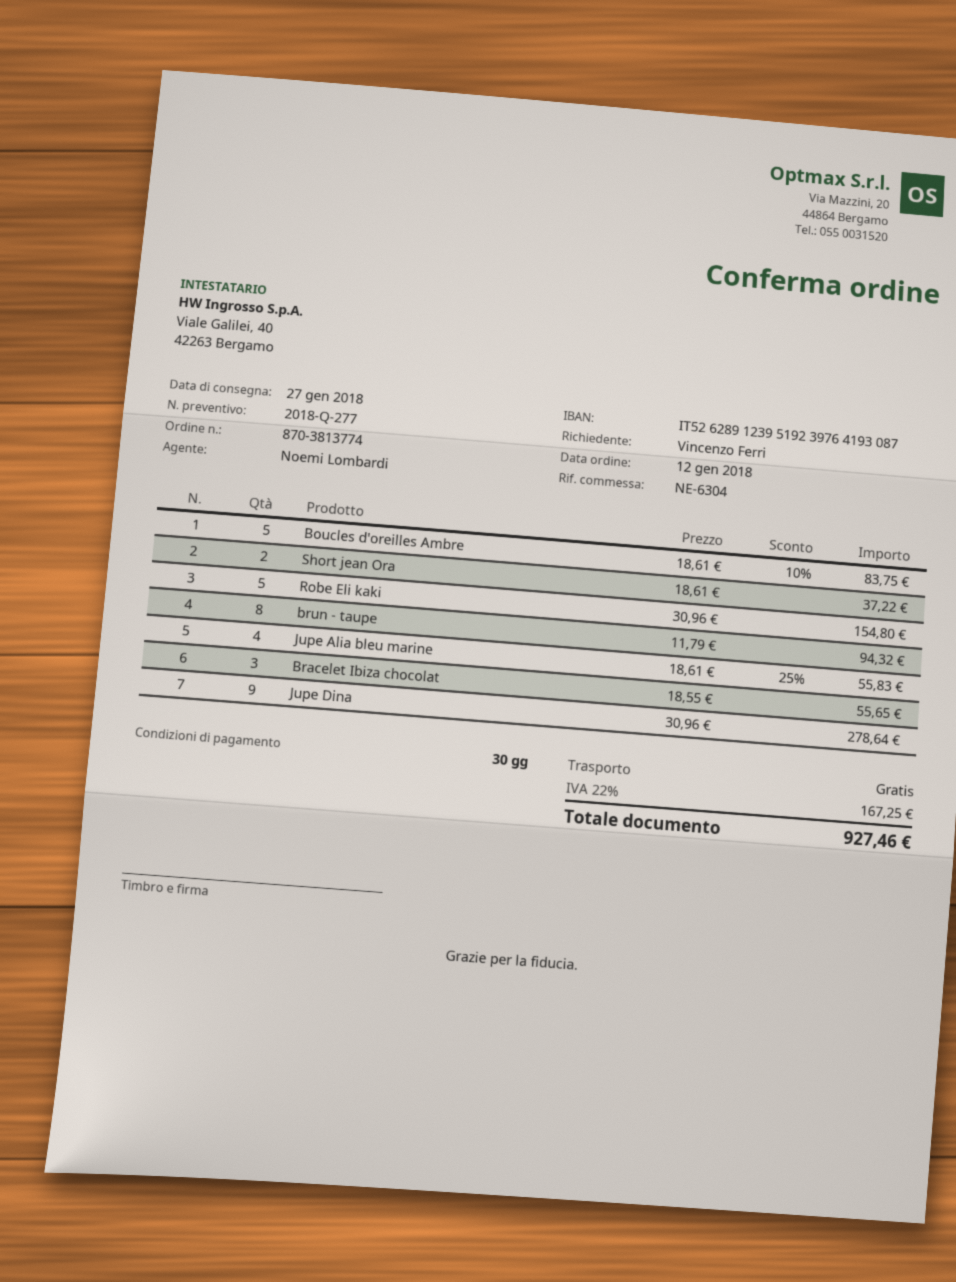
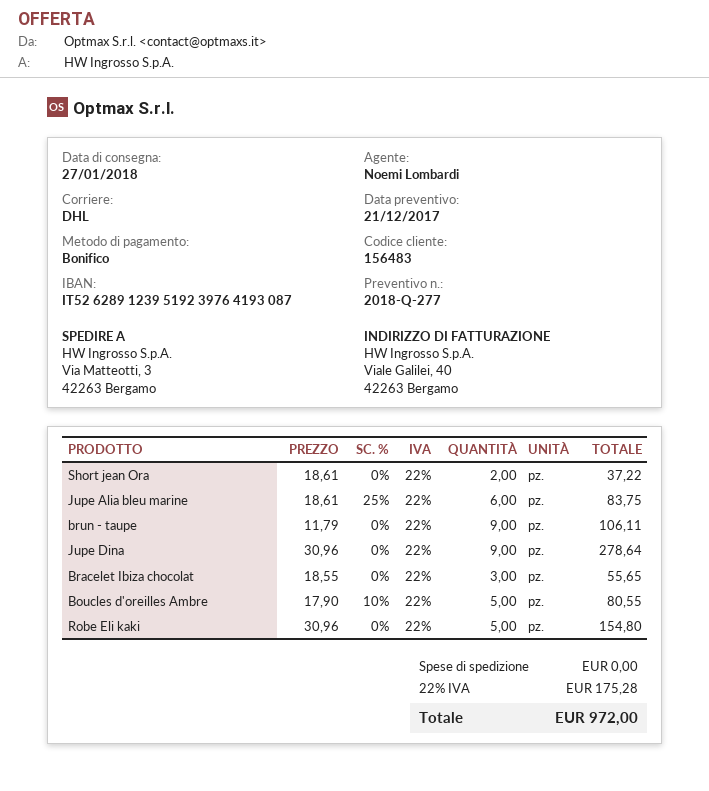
Boucles d'oreilles Ambre: 5 x 18.61 - 10% = 83.75 -> 5 x 17.90 - 10% = 80.55
brun - taupe: 8 x 11.79 = 94.32 -> 9 x 11.79 = 106.11
Jupe Alia bleu marine: 4 x 18.61 - 25% = 55.83 -> 6 x 18.61 - 25% = 83.75
tax: 22% = 167.25 -> 22% = 175.28
total: 927.46 -> 972.00

